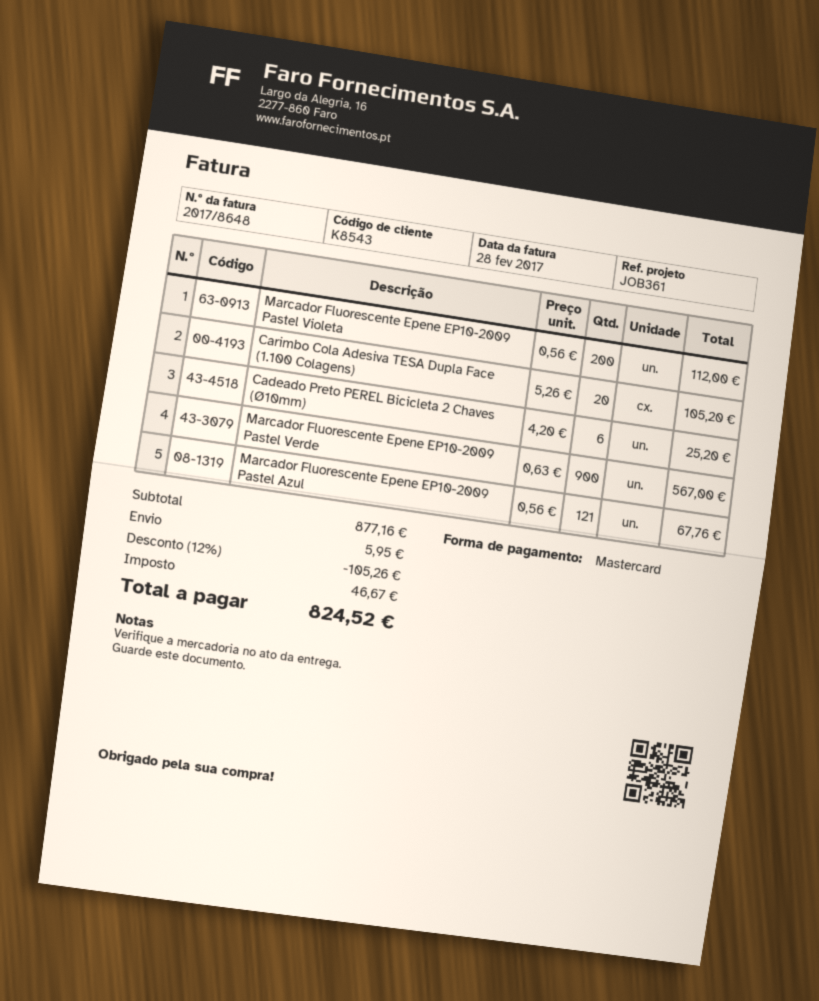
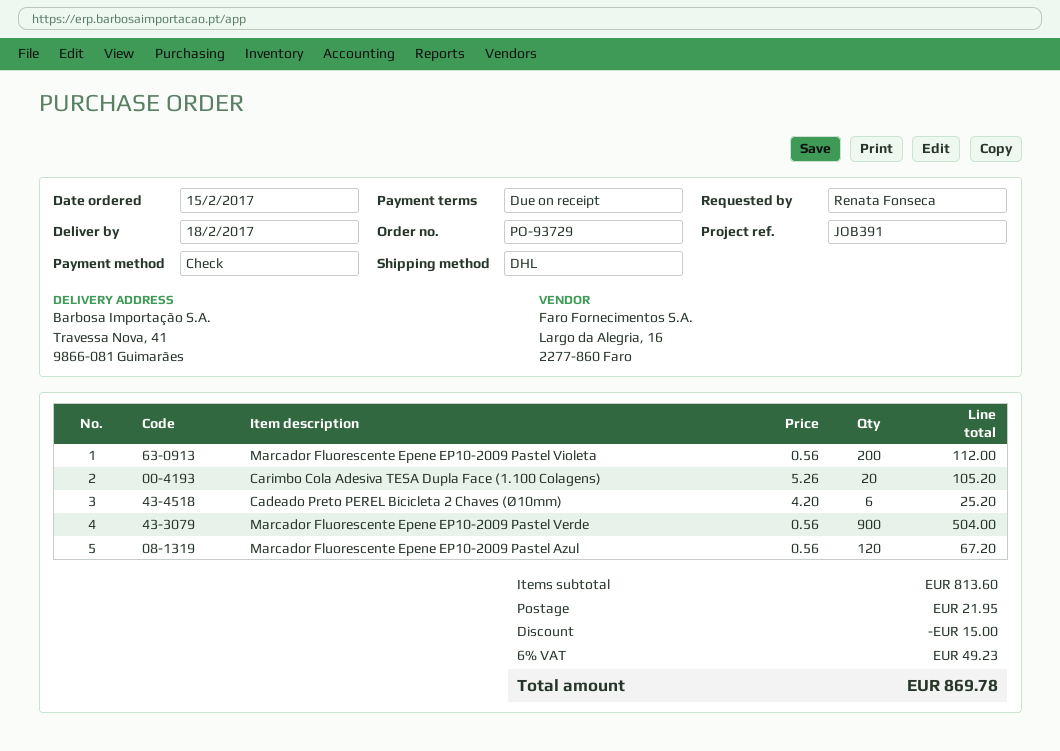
reference: JOB361 -> JOB391
payment method: Mastercard -> cheque
Marcador Fluorescente Epene EP10-2009 Pastel Verde: 900 x 0.63 = 567.00 -> 900 x 0.56 = 504.00
Marcador Fluorescente Epene EP10-2009 Pastel Azul: 121 x 0.56 = 67.76 -> 120 x 0.56 = 67.20
subtotal: 877.16 -> 813.60
discount: 105.26 -> 15.00
shipping: 5.95 -> 21.95
tax: 46.67 -> 49.23
total: 824.52 -> 869.78

